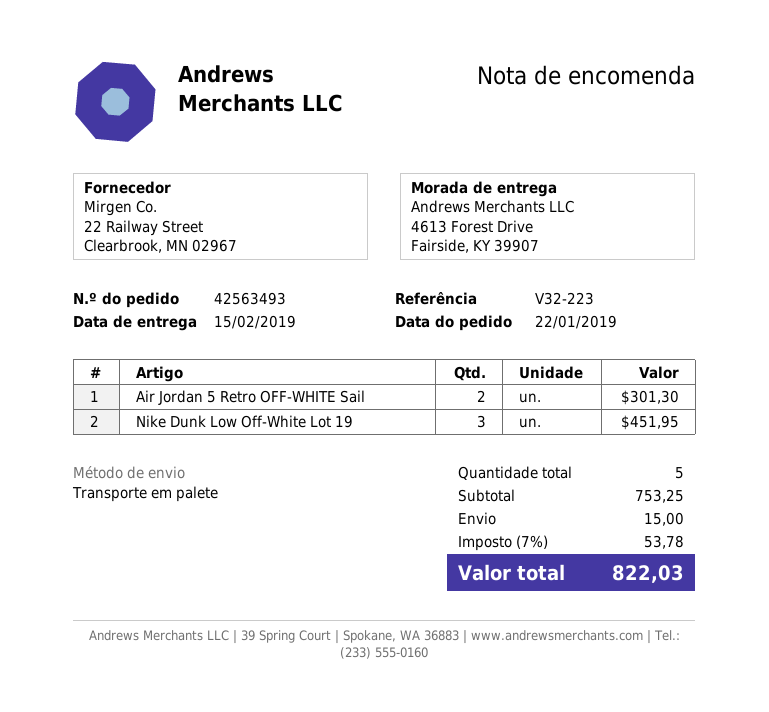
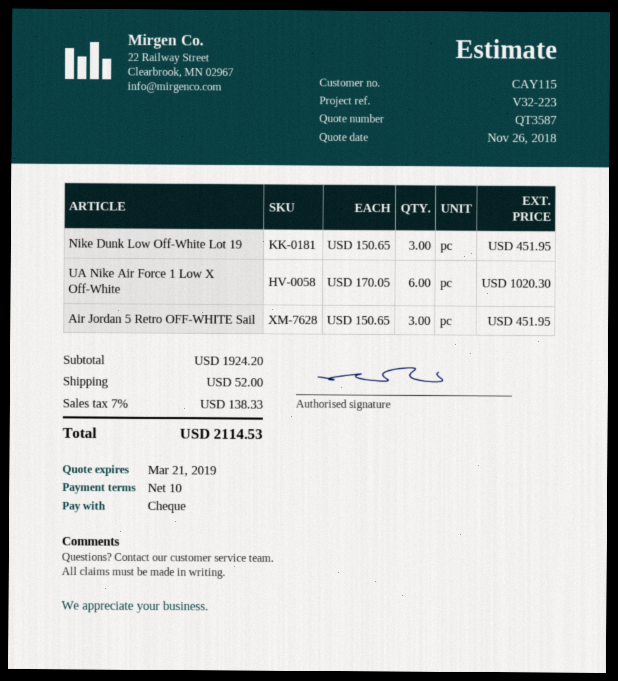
Air Jordan 5 Retro OFF-WHITE Sail: 2 for 301.30 -> 3 for 451.95
UA Nike Air Force 1 Low X Off-White: none -> 6 for 1020.30
subtotal: 753.25 -> 1924.20
shipping: 15.00 -> 52.00
tax: 7% = 53.78 -> 7% = 138.33
total: 822.03 -> 2114.53

